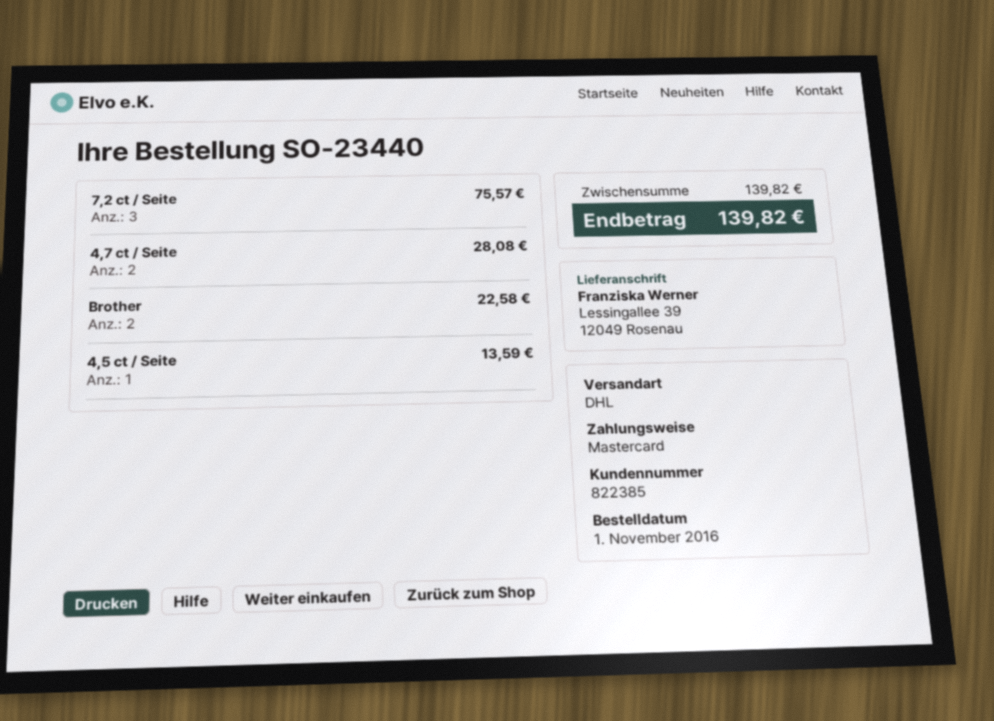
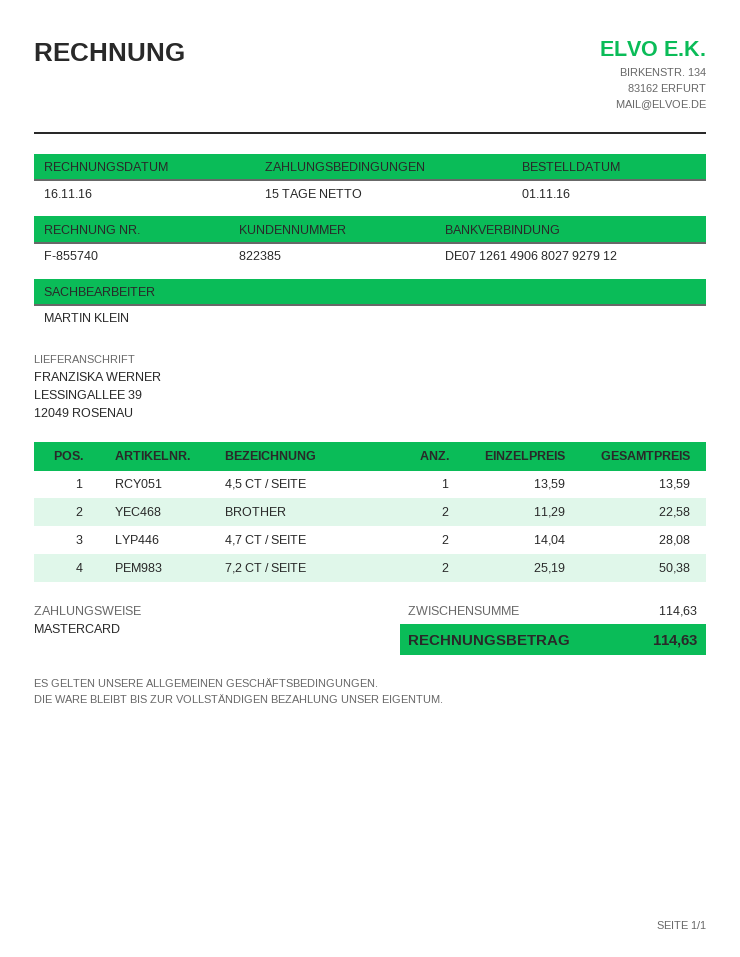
7,2 ct / Seite: 3 for 75.57 -> 2 for 50.38
subtotal: 139.82 -> 114.63
total: 139.82 -> 114.63

